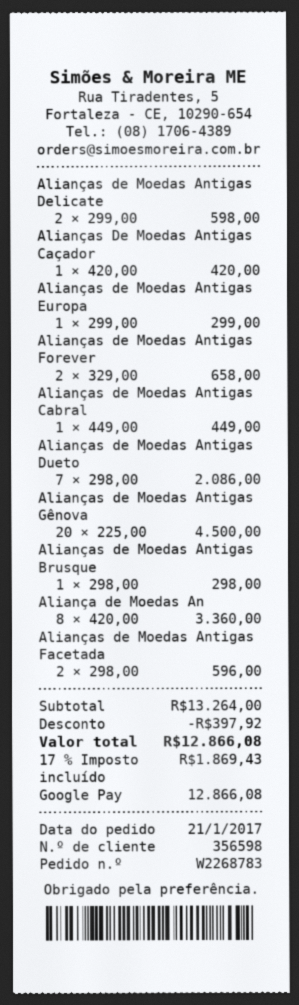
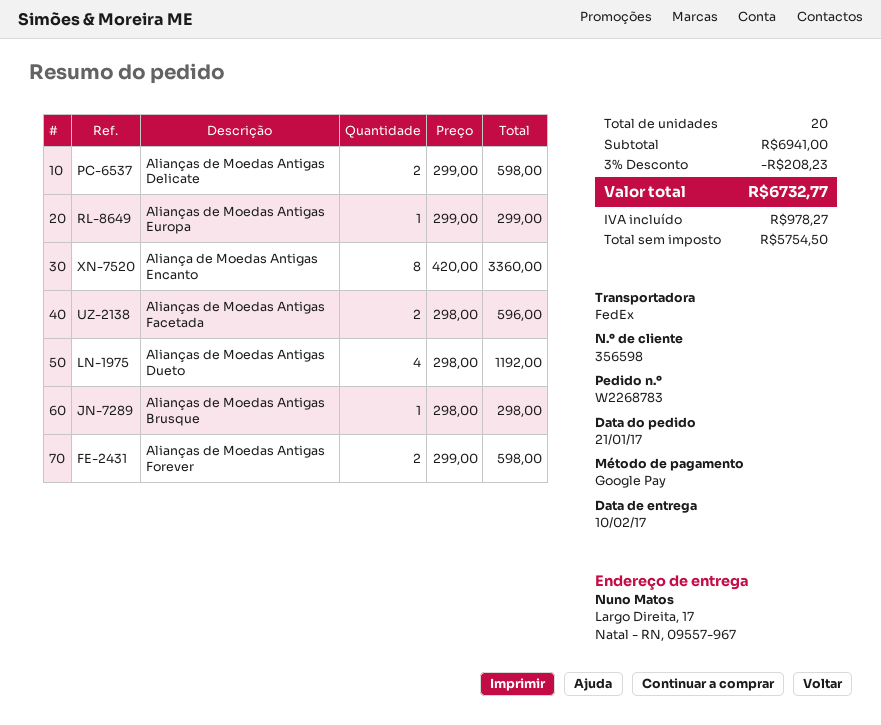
Alianças De Moedas Antigas Caçador: 1 x 420.00 = 420.00 -> none
Alianças de Moedas Antigas Forever: 2 x 329.00 = 658.00 -> 2 x 299.00 = 598.00
Alianças de Moedas Antigas Cabral: 1 x 449.00 = 449.00 -> none
Alianças de Moedas Antigas Dueto: 7 x 298.00 = 2086.00 -> 4 x 298.00 = 1192.00
Alianças de Moedas Antigas Gênova: 20 x 225.00 = 4500.00 -> none
subtotal: 13264.00 -> 6941.00
discount: 397.92 -> 208.23
tax: 1869.43 -> 978.27
total: 12866.08 -> 6732.77

